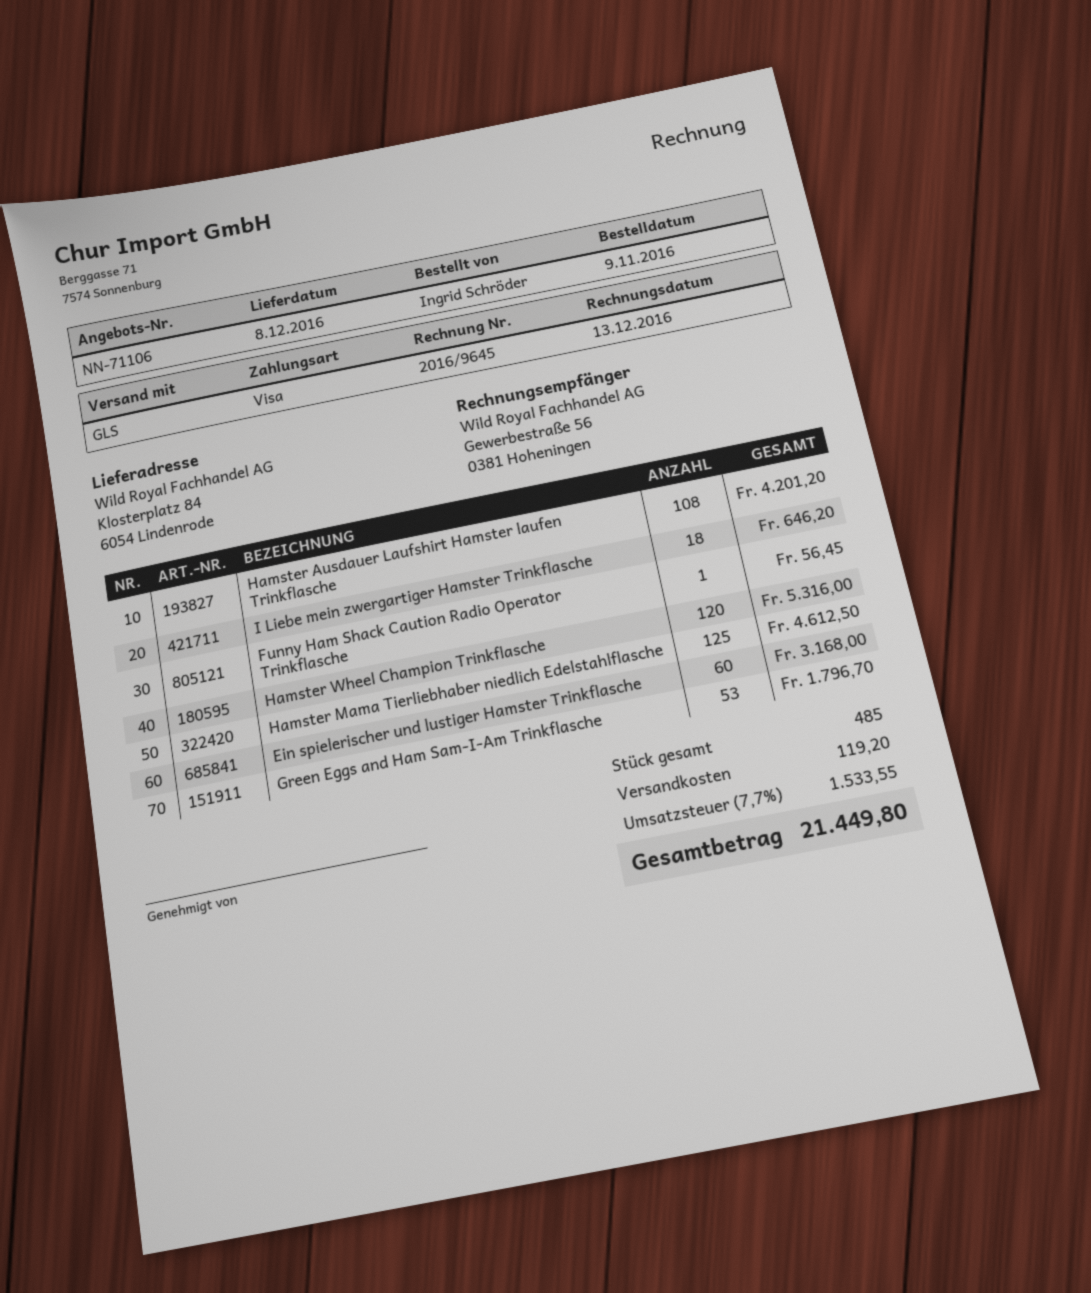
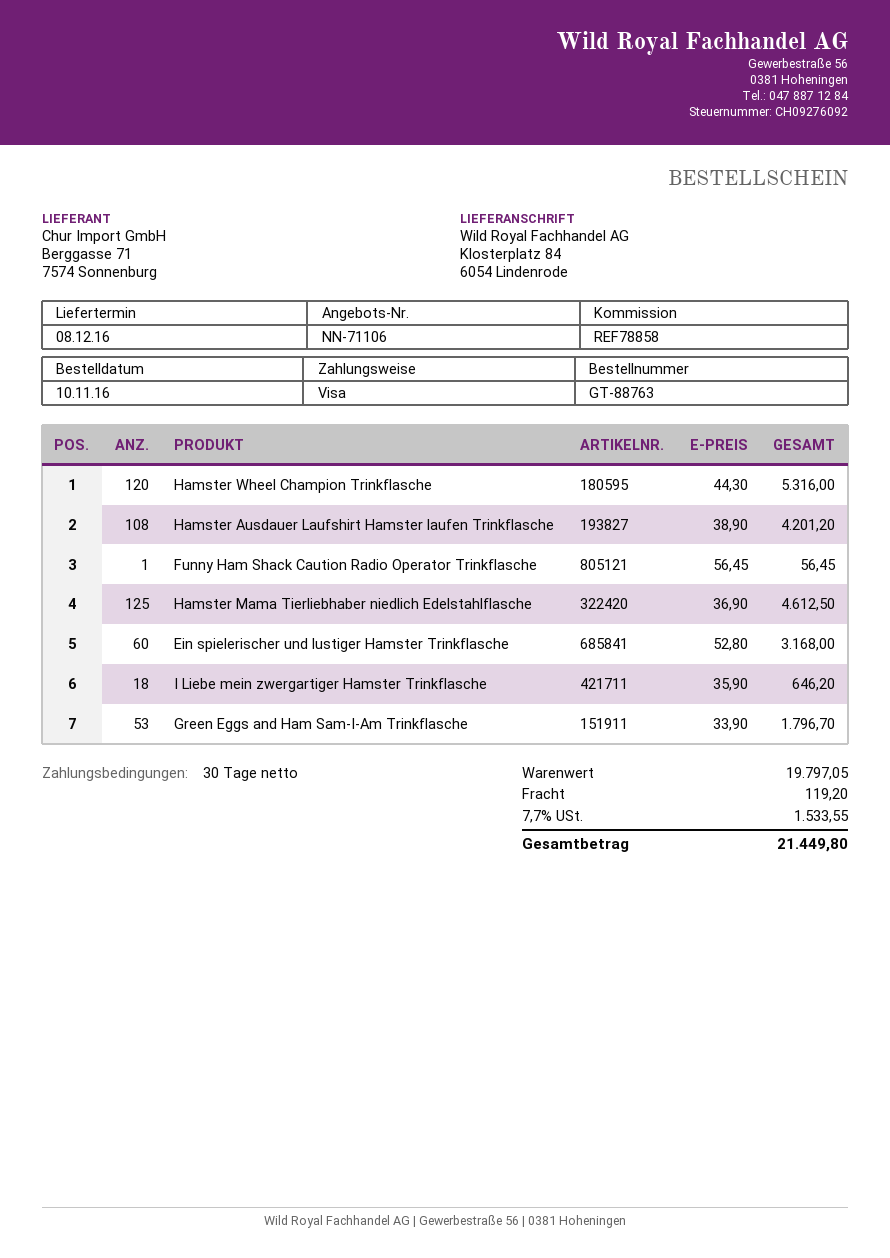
order date: 2016-11-09 -> 2016-11-10

